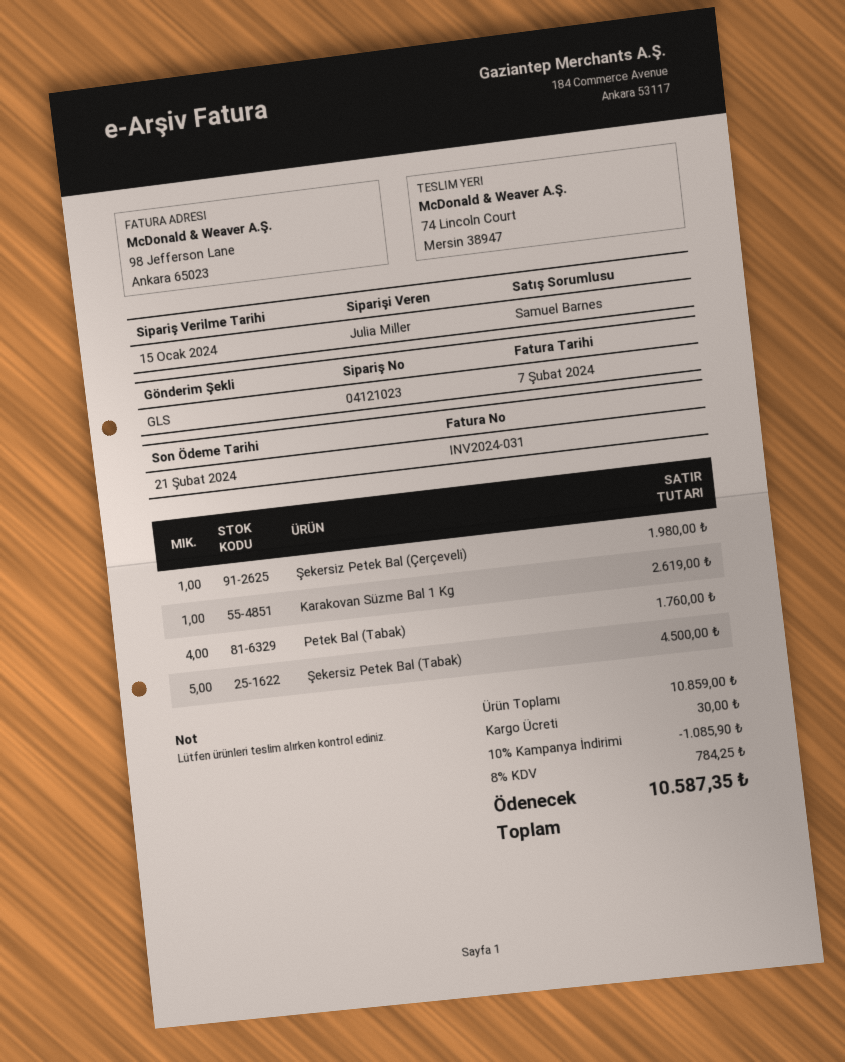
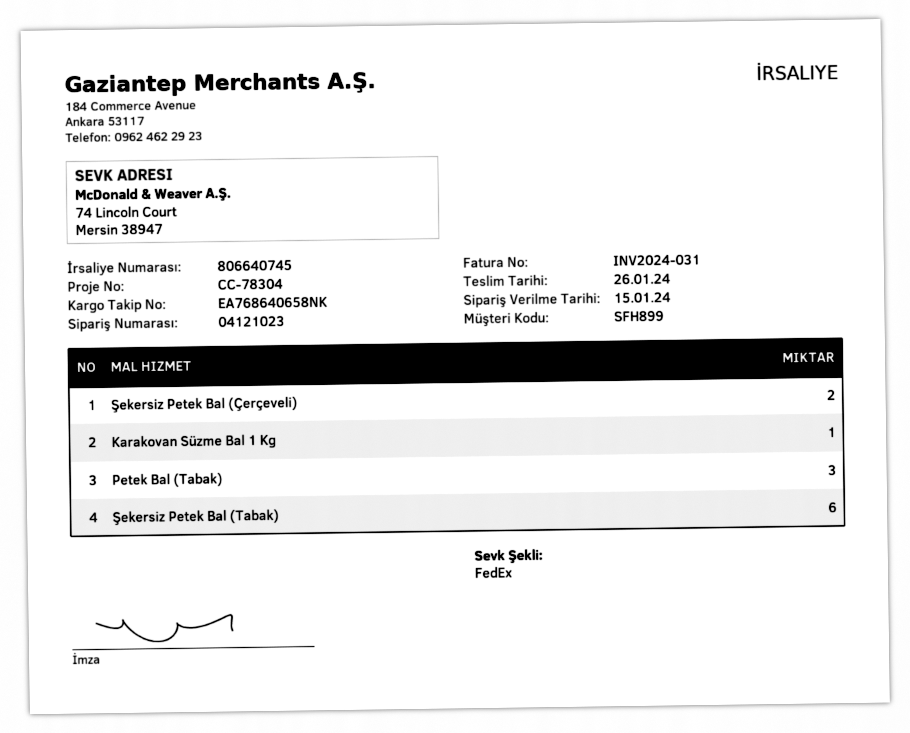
shipping method: GLS -> FedEx
Şekersiz Petek Bal (Çerçeveli): 1 -> 2
Petek Bal (Tabak): 4 -> 3
Şekersiz Petek Bal (Tabak): 5 -> 6

